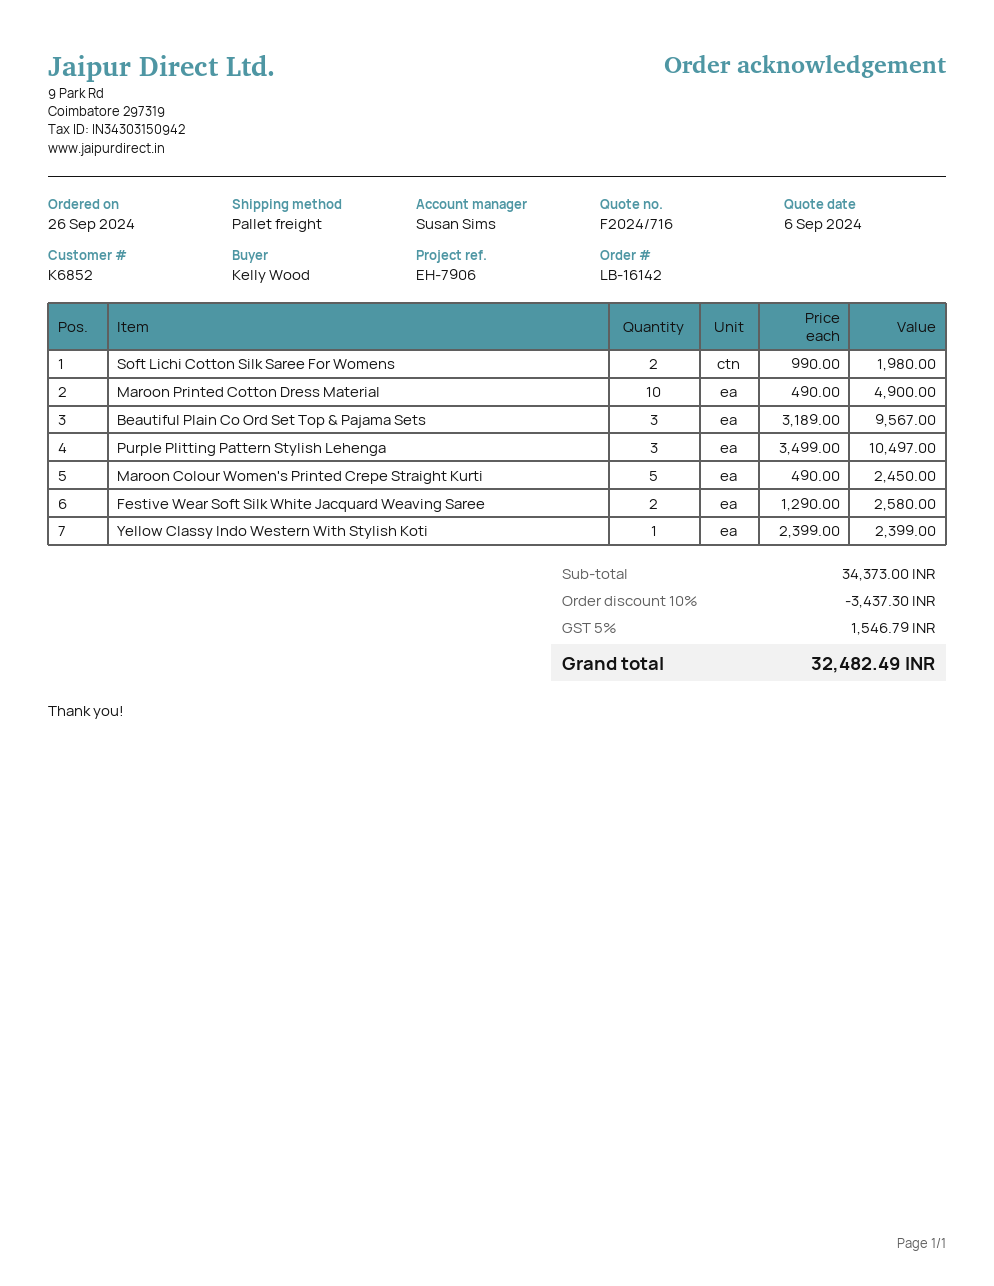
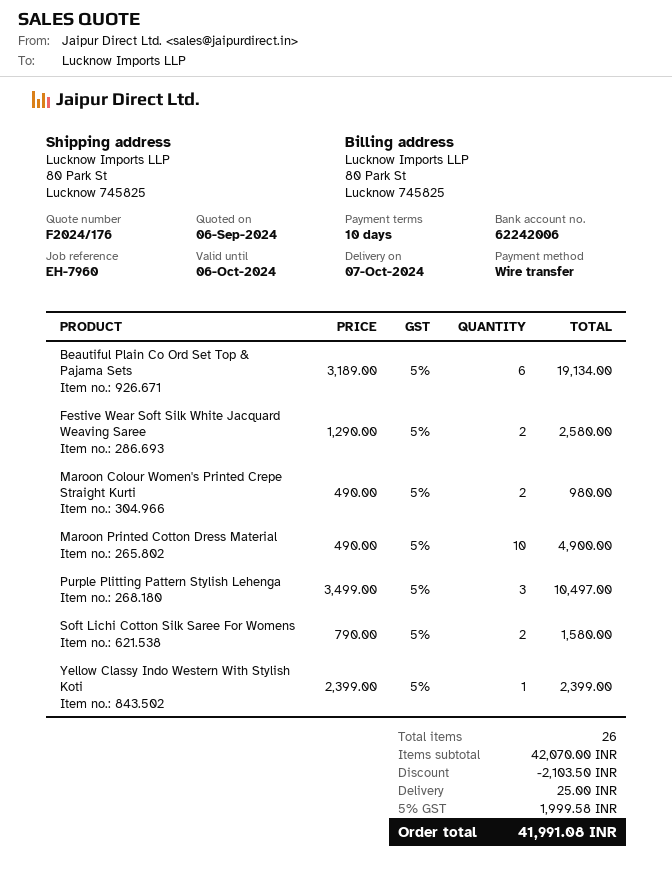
quote number: F2024/716 -> F2024/176
reference: EH-7906 -> EH-7960
Soft Lichi Cotton Silk Saree For Womens: 2 x 990.00 = 1980.00 -> 2 x 790.00 = 1580.00
Beautiful Plain Co Ord Set Top & Pajama Sets: 3 x 3189.00 = 9567.00 -> 6 x 3189.00 = 19134.00
Maroon Colour Women's Printed Crepe Straight Kurti: 5 x 490.00 = 2450.00 -> 2 x 490.00 = 980.00
subtotal: 34373.00 -> 42070.00
discount: 3437.30 -> 2103.50
shipping: none -> 25.00
tax: 5% = 1546.79 -> 5% = 1999.58
total: 32482.49 -> 41991.08

